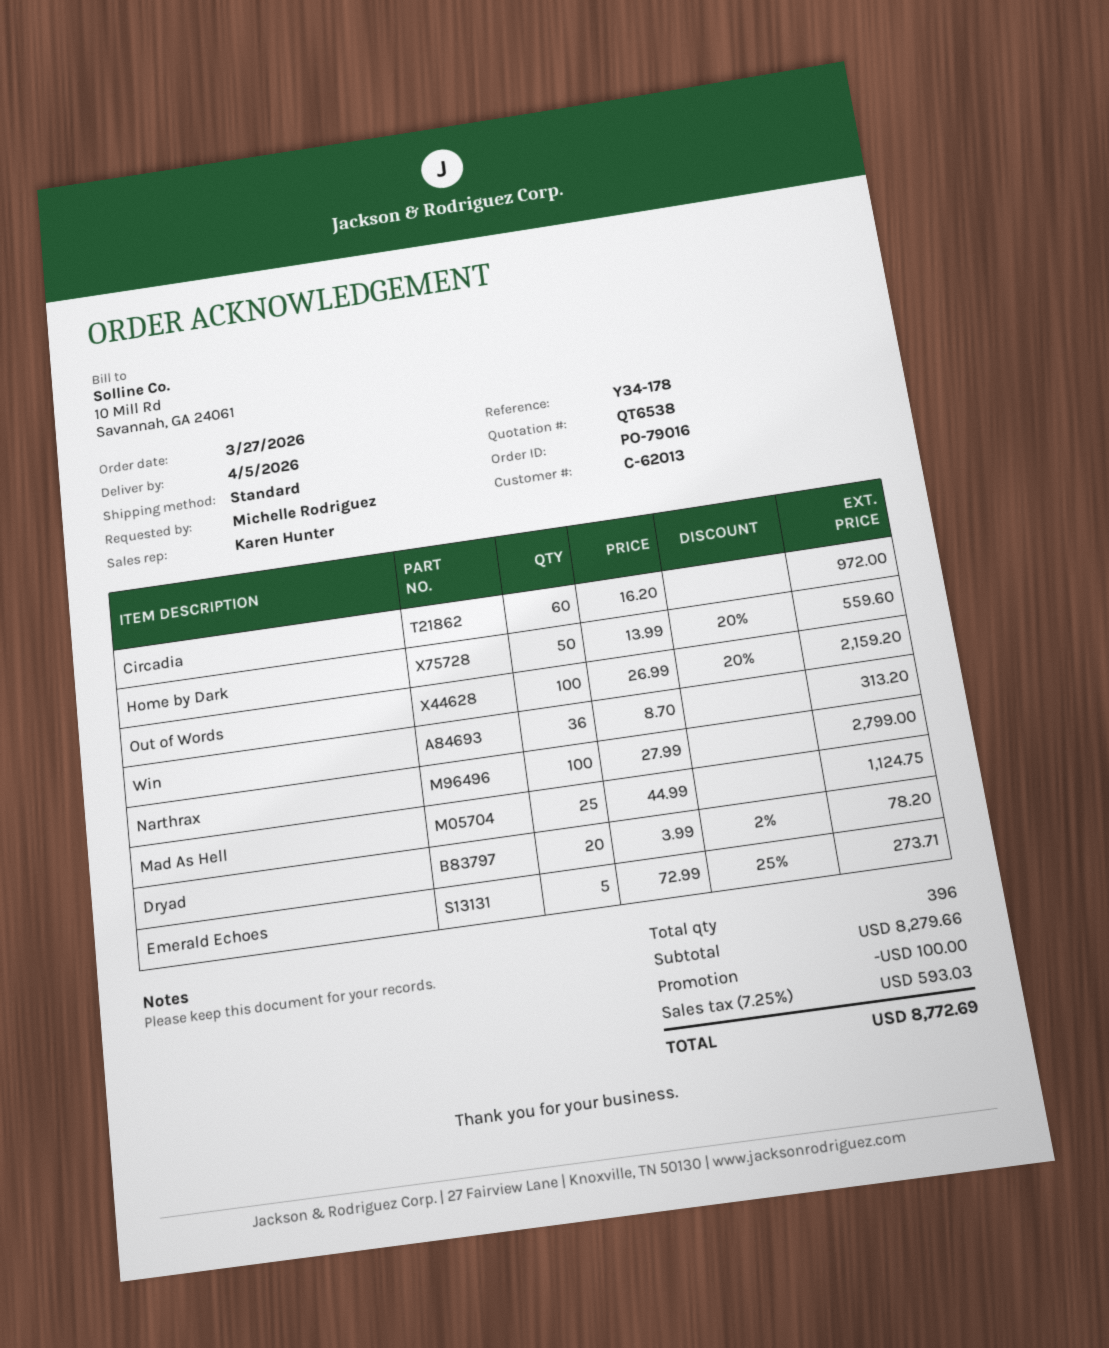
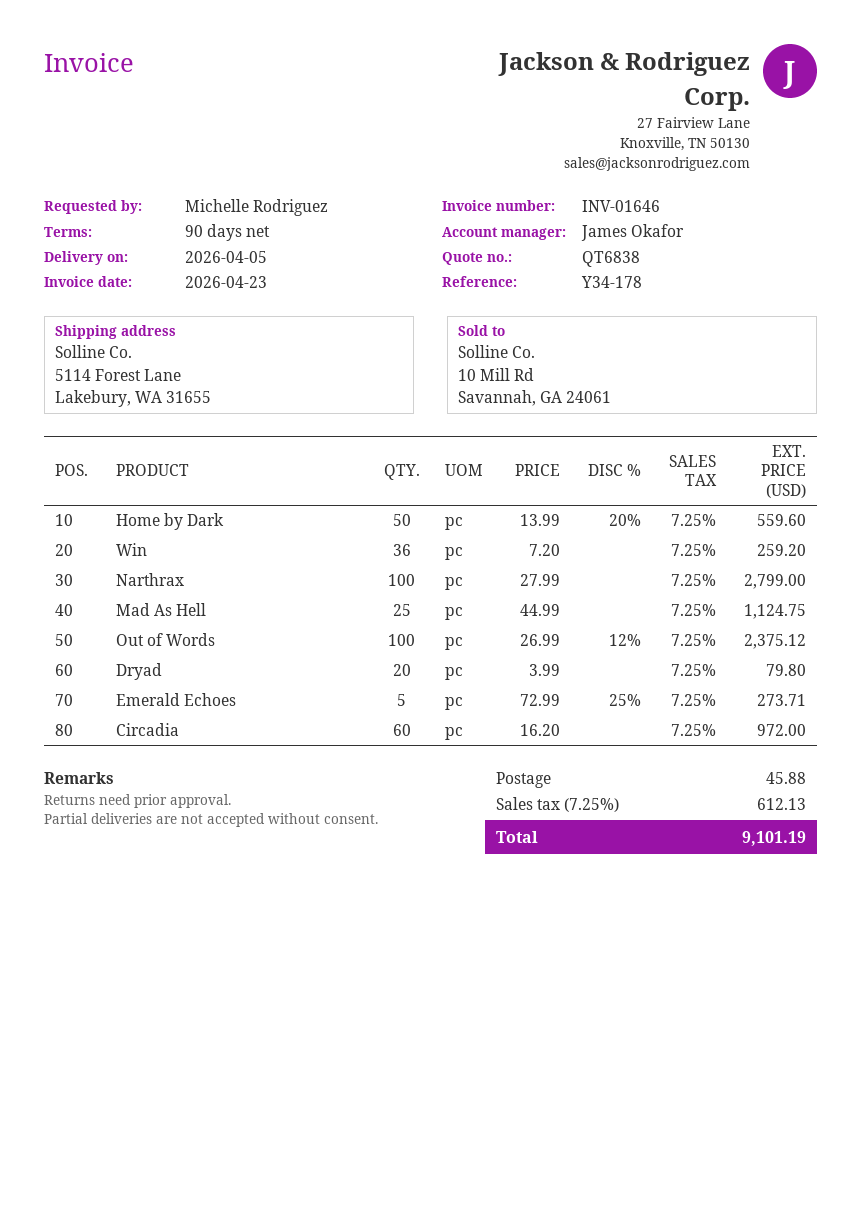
quote number: QT6538 -> QT6838
sales rep: Karen Hunter -> James Okafor
Out of Words: 100 x 26.99 - 20% = 2159.20 -> 100 x 26.99 - 12% = 2375.12
Win: 36 x 8.70 = 313.20 -> 36 x 7.20 = 259.20
Dryad: 20 x 3.99 - 2% = 78.20 -> 20 x 3.99 = 79.80
discount: 100.00 -> none
shipping: none -> 45.88
tax: 7.25% = 593.03 -> 7.25% = 612.13
total: 8772.69 -> 9101.19

